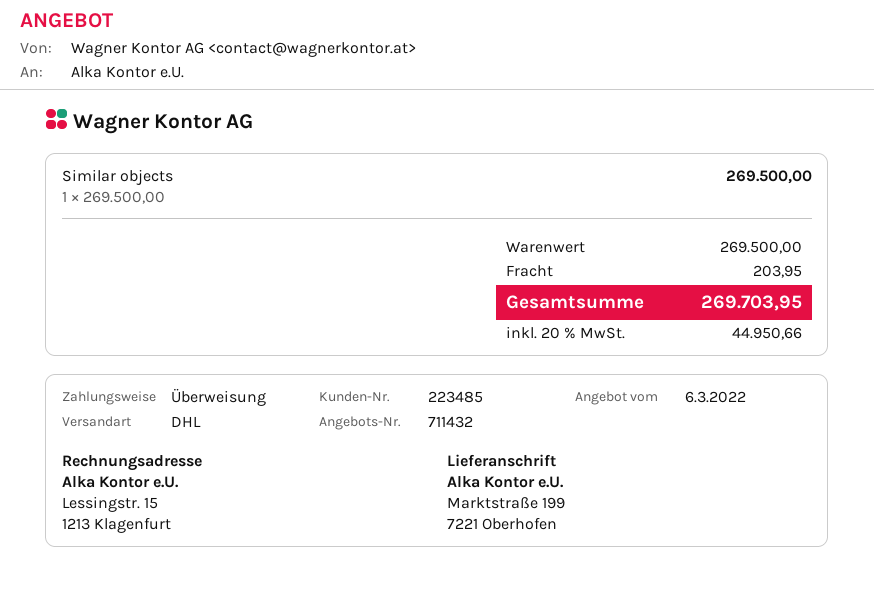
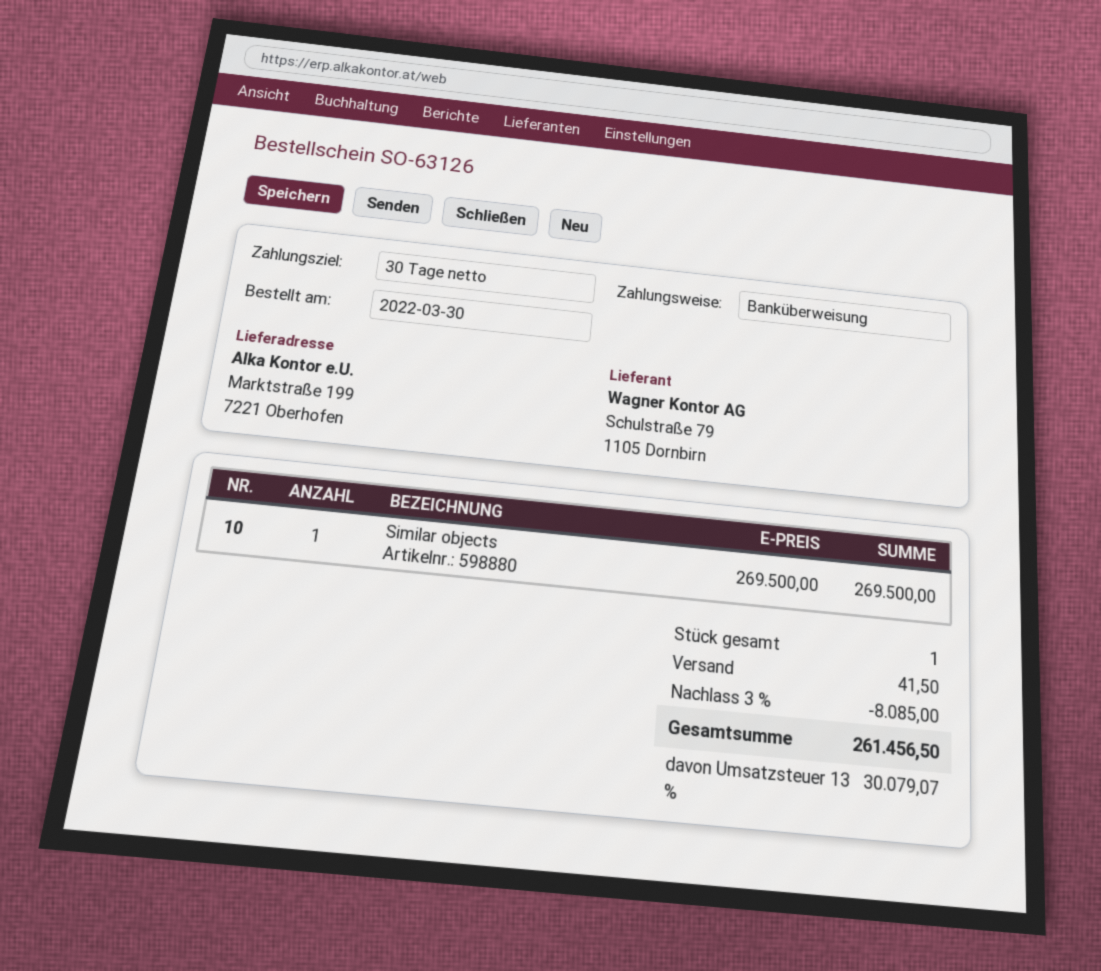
discount: none -> 3% = 8085.00
shipping: 203.95 -> 41.50
tax: 20% = 44950.66 -> 13% = 30079.07
total: 269703.95 -> 261456.50

